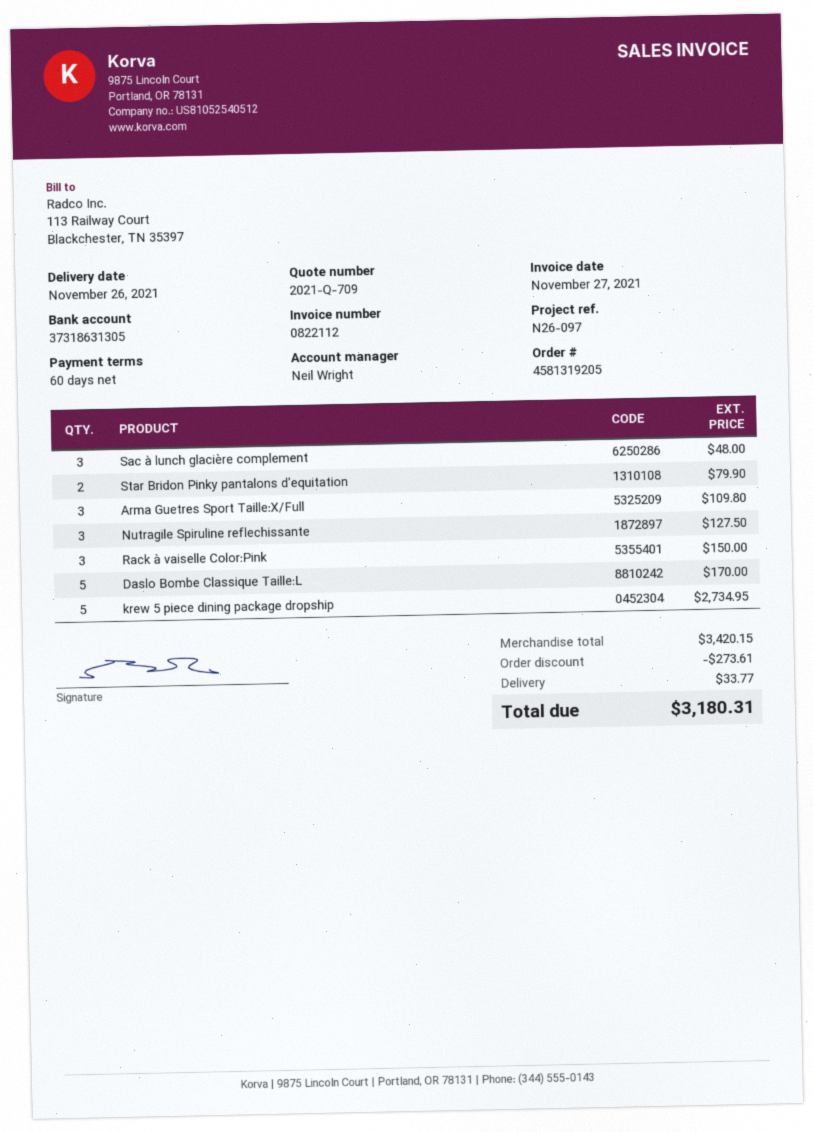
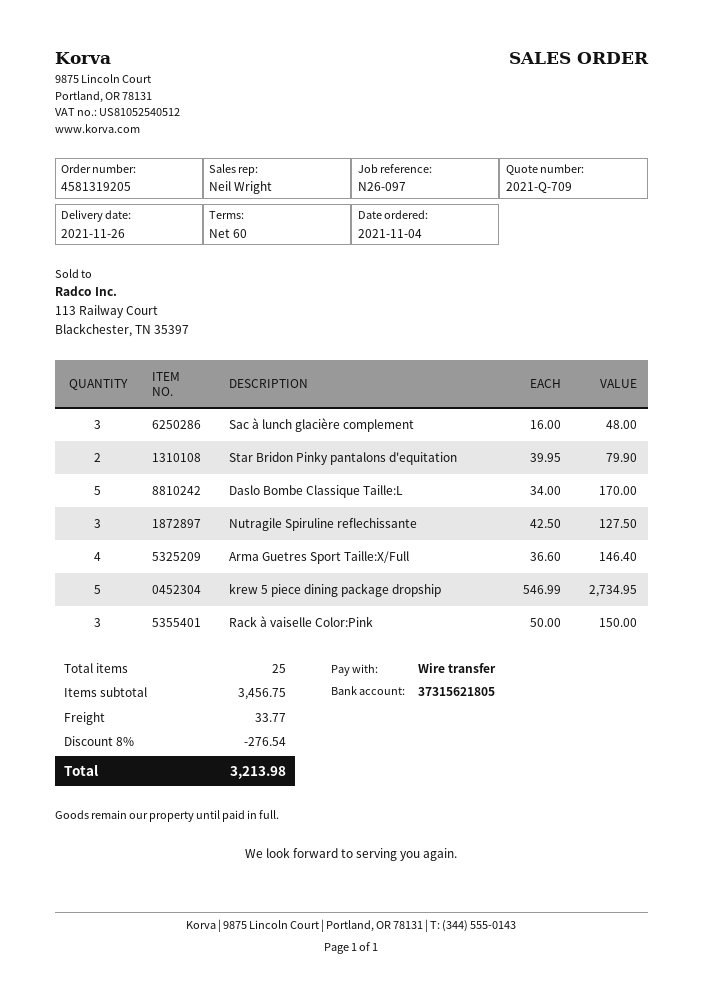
bank account: 37318631305 -> 37315621805
Arma Guetres Sport Taille:X/Full: 3 for 109.80 -> 4 for 146.40
subtotal: 3420.15 -> 3456.75
discount: 273.61 -> 276.54
total: 3180.31 -> 3213.98

